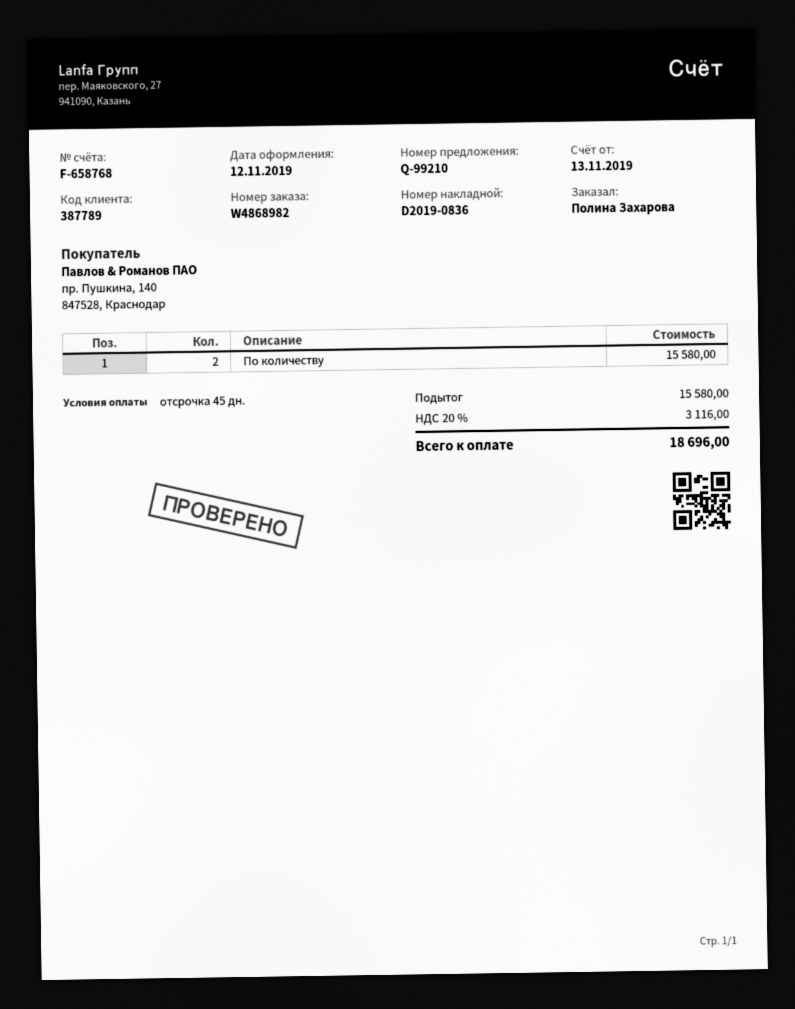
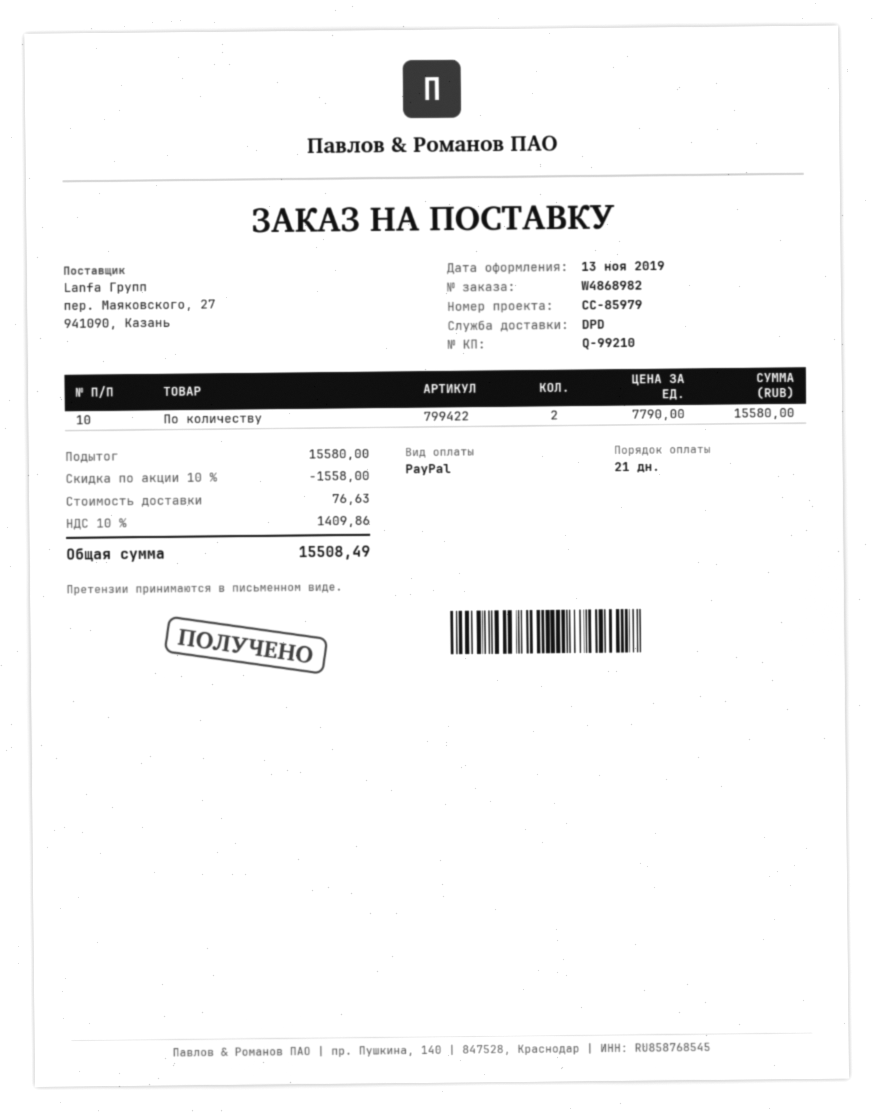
order date: 2019-11-12 -> 2019-11-13
payment terms: 45 days -> 21 days
discount: none -> 10% = 1558.00
shipping: none -> 76.63
tax: 20% = 3116.00 -> 10% = 1409.86
total: 18696.00 -> 15508.49

